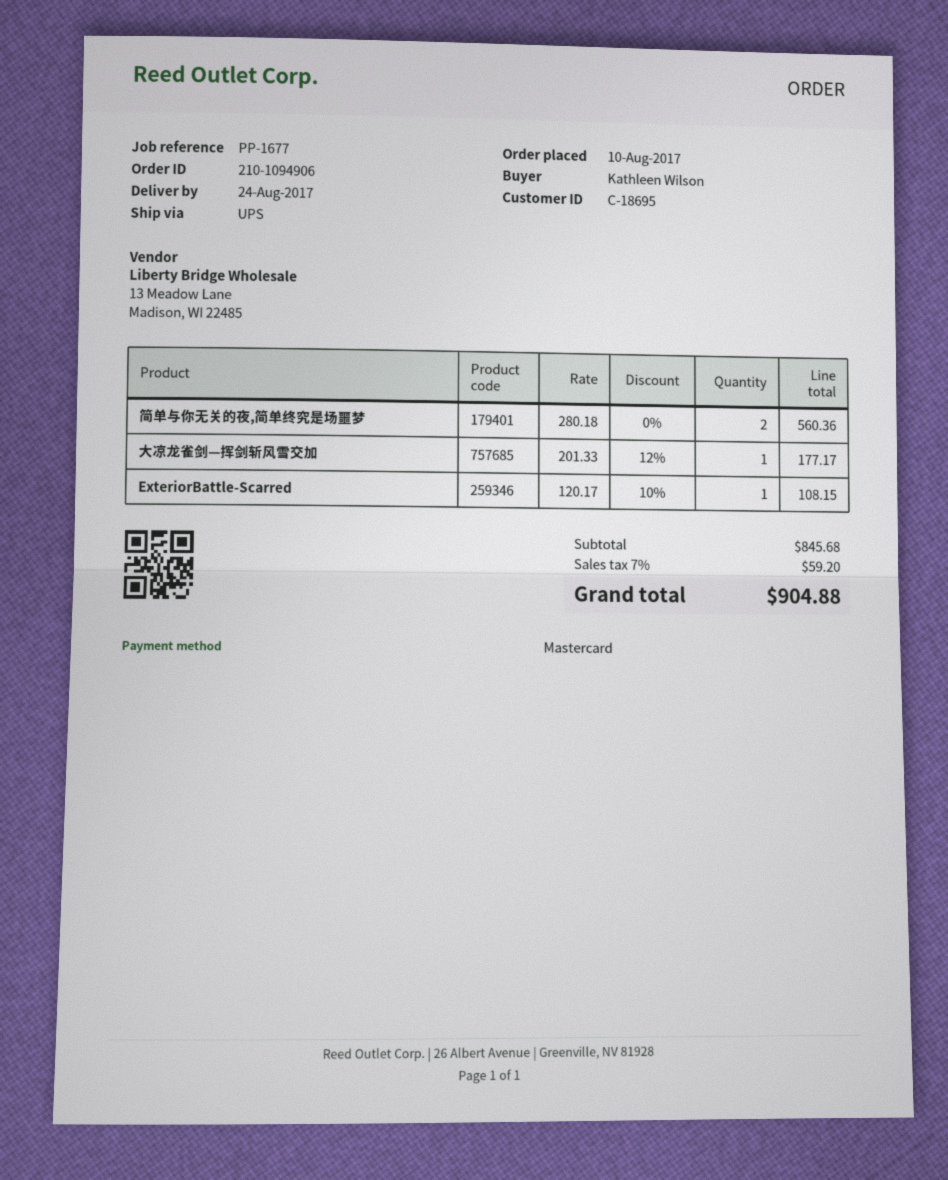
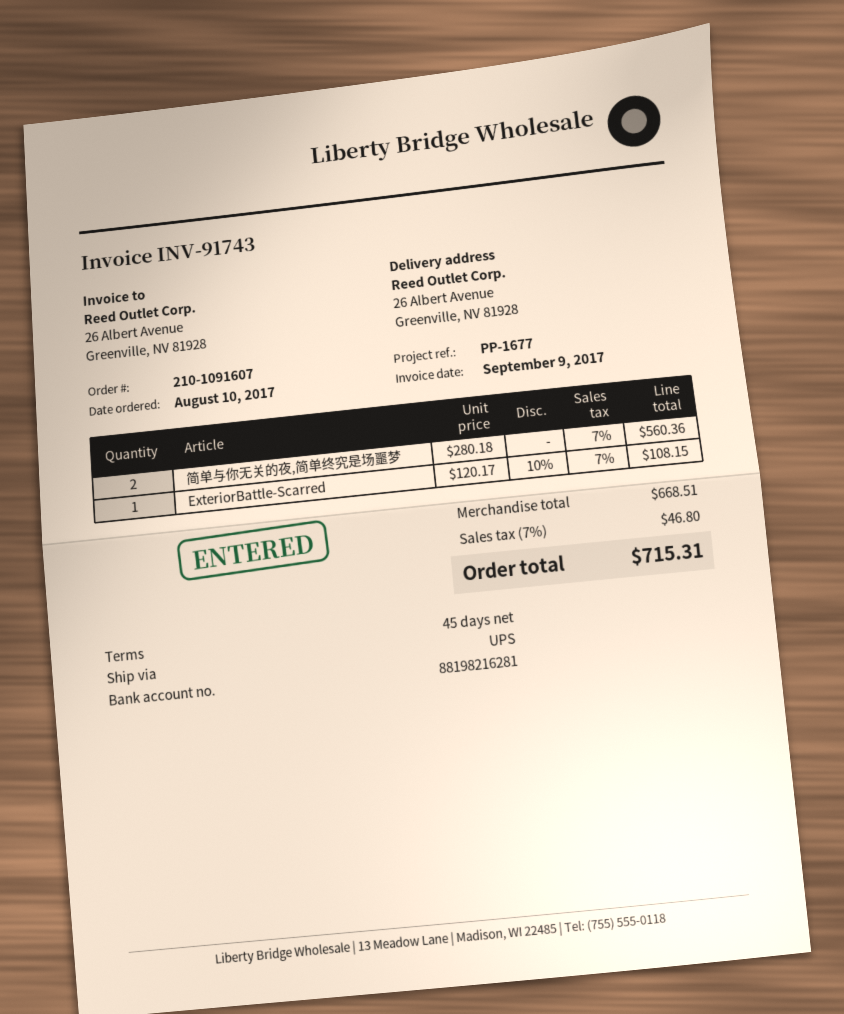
order number: 210-1094906 -> 210-1091607
大凉龙雀剑—挥剑斩风雪交加: 1 x 201.33 - 12% = 177.17 -> none
subtotal: 845.68 -> 668.51
tax: 7% = 59.20 -> 7% = 46.80
total: 904.88 -> 715.31

